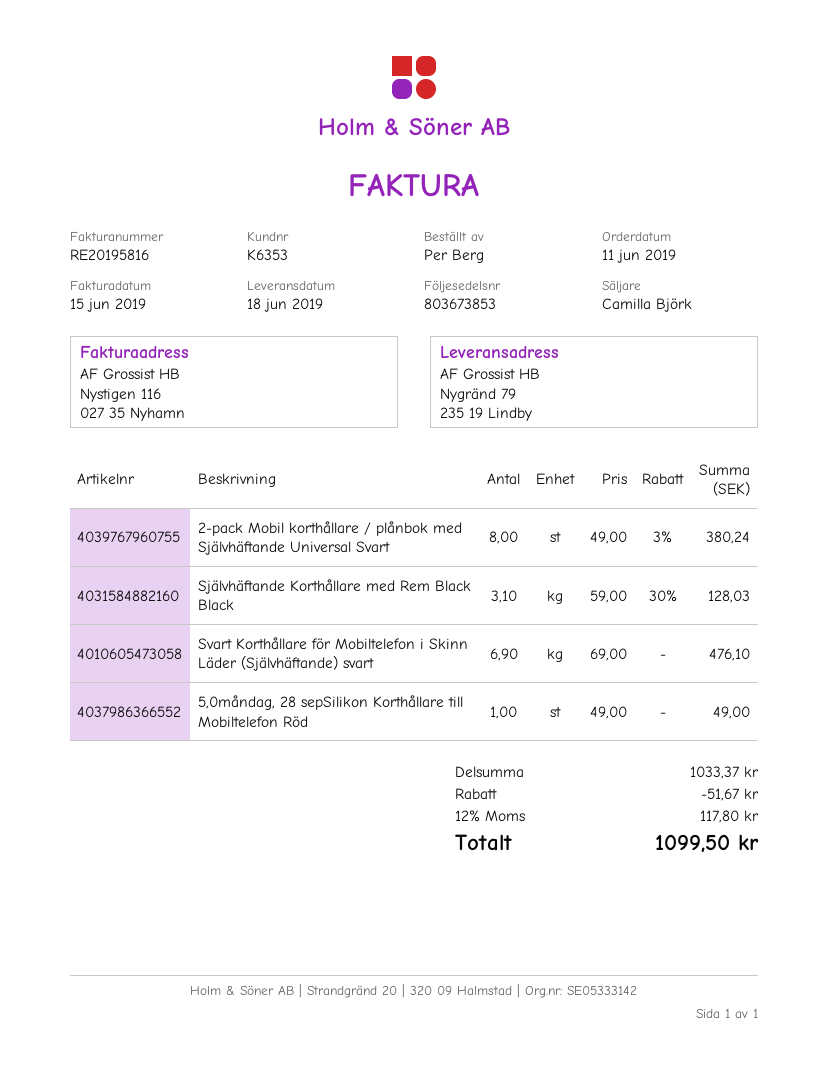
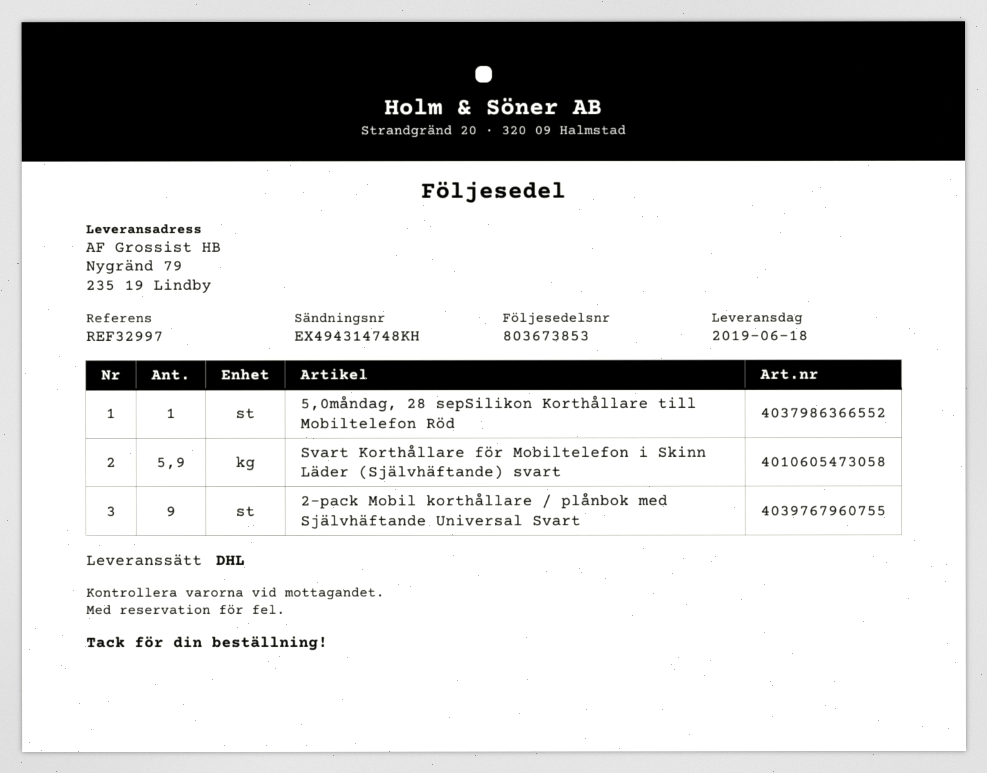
2-pack Mobil korthållare / plånbok med Självhäftande Universal Svart: 8 -> 9
Självhäftande Korthållare med Rem Black Black: 3.1 -> none
Svart Korthållare för Mobiltelefon i Skinn Läder (Självhäftande) svart: 6.9 -> 5.9

